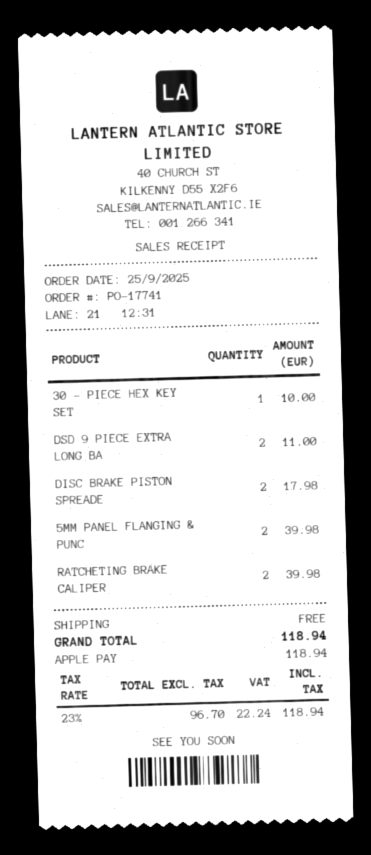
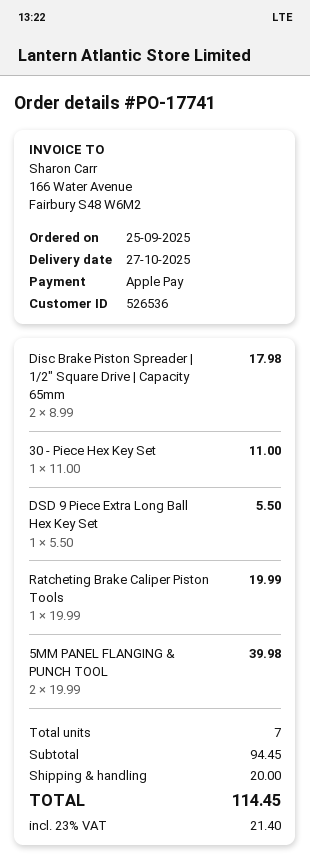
30 - PIECE HEX KEY SET: 1 for 10.00 -> 1 for 11.00
DSD 9 PIECE EXTRA LONG BA: 2 for 11.00 -> 1 for 5.50
RATCHETING BRAKE CALIPER: 2 for 39.98 -> 1 for 19.99
shipping: 0.00 -> 20.00
tax: 23% = 22.24 -> 23% = 21.40
total: 118.94 -> 114.45

